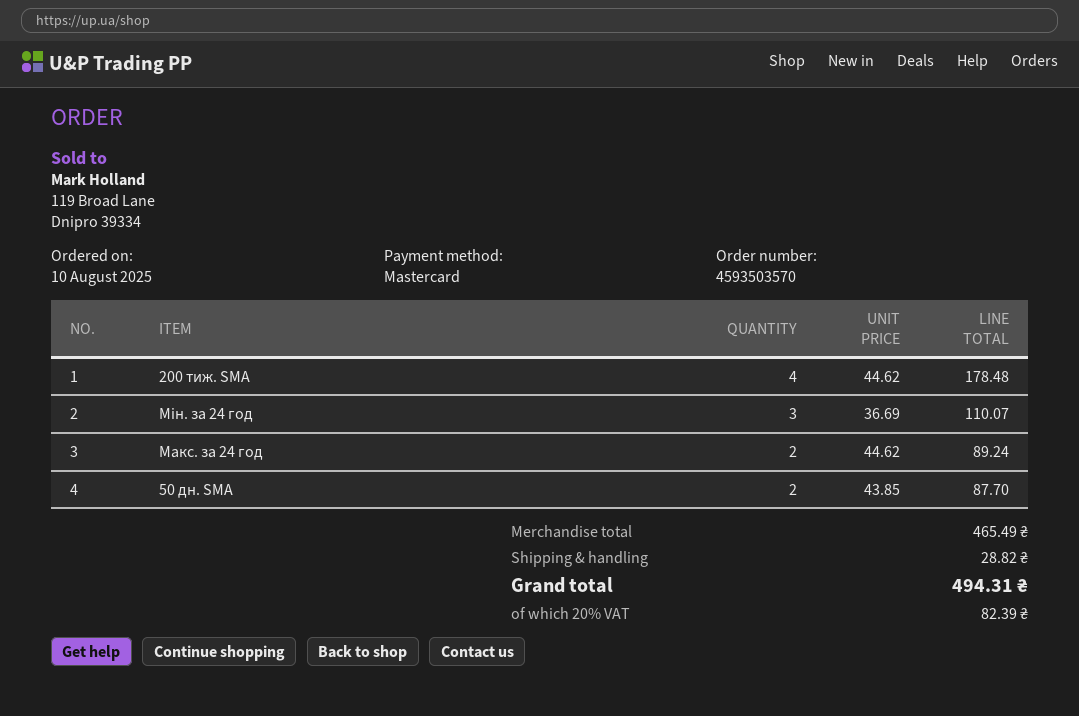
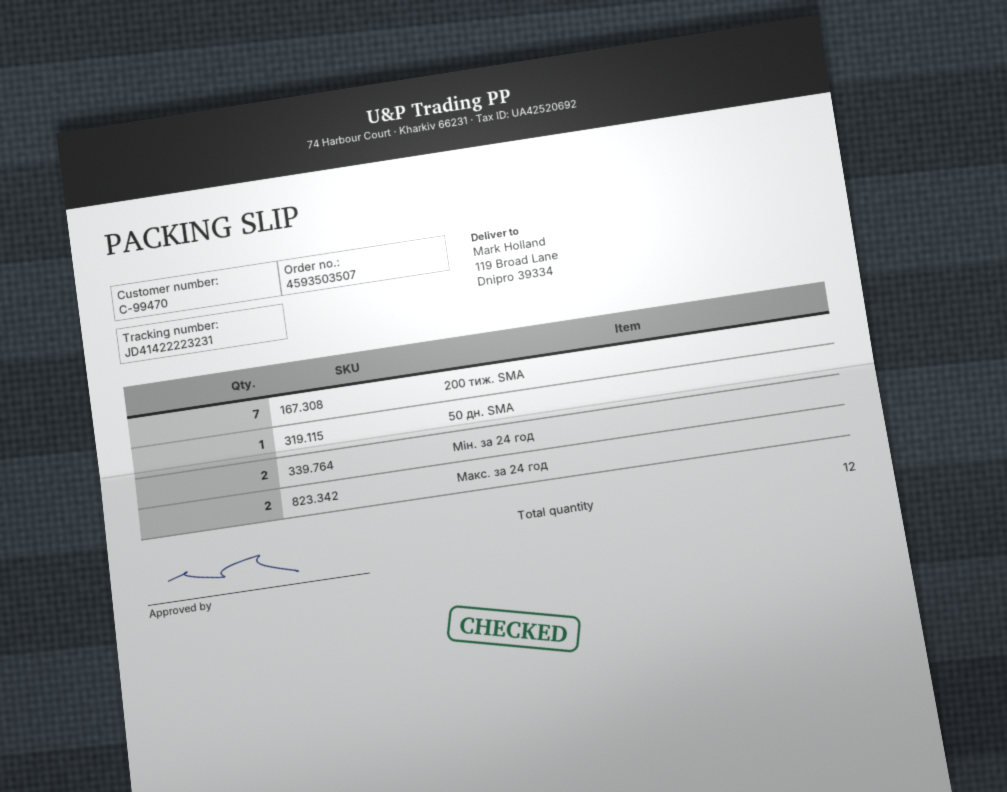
order number: 4593503570 -> 4593503507
200 тиж. SMA: 4 -> 7
Мін. за 24 год: 3 -> 2
50 дн. SMA: 2 -> 1

